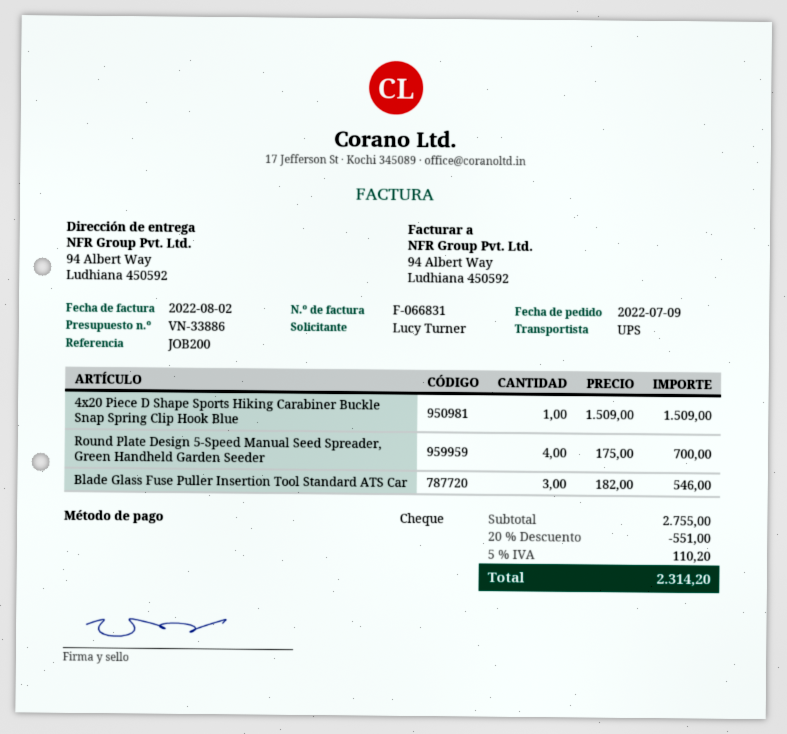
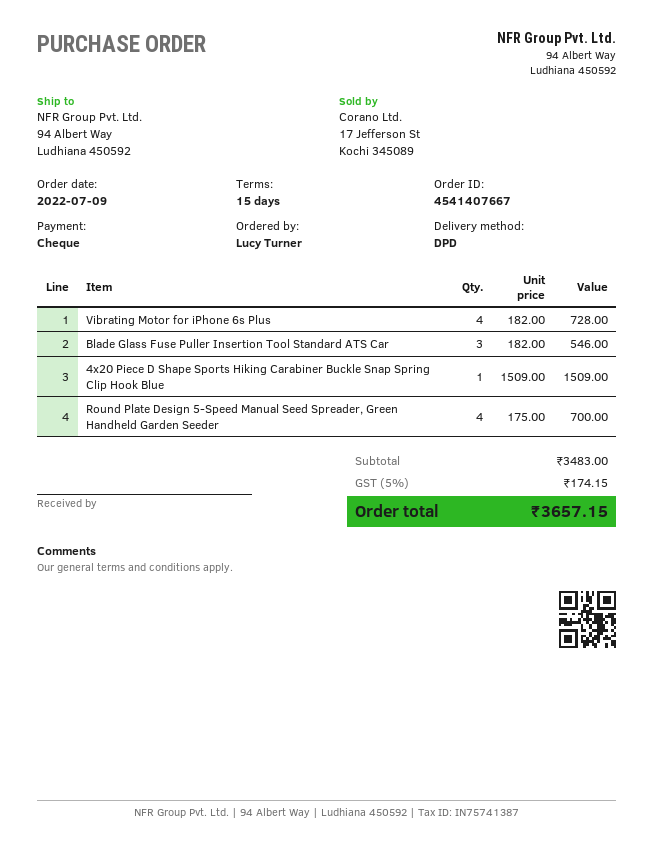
shipping method: UPS -> DPD
Vibrating Motor for iPhone 6s Plus: none -> 4 x 182.00 = 728.00
subtotal: 2755.00 -> 3483.00
discount: 20% = 551.00 -> none
tax: 5% = 110.20 -> 5% = 174.15
total: 2314.20 -> 3657.15

